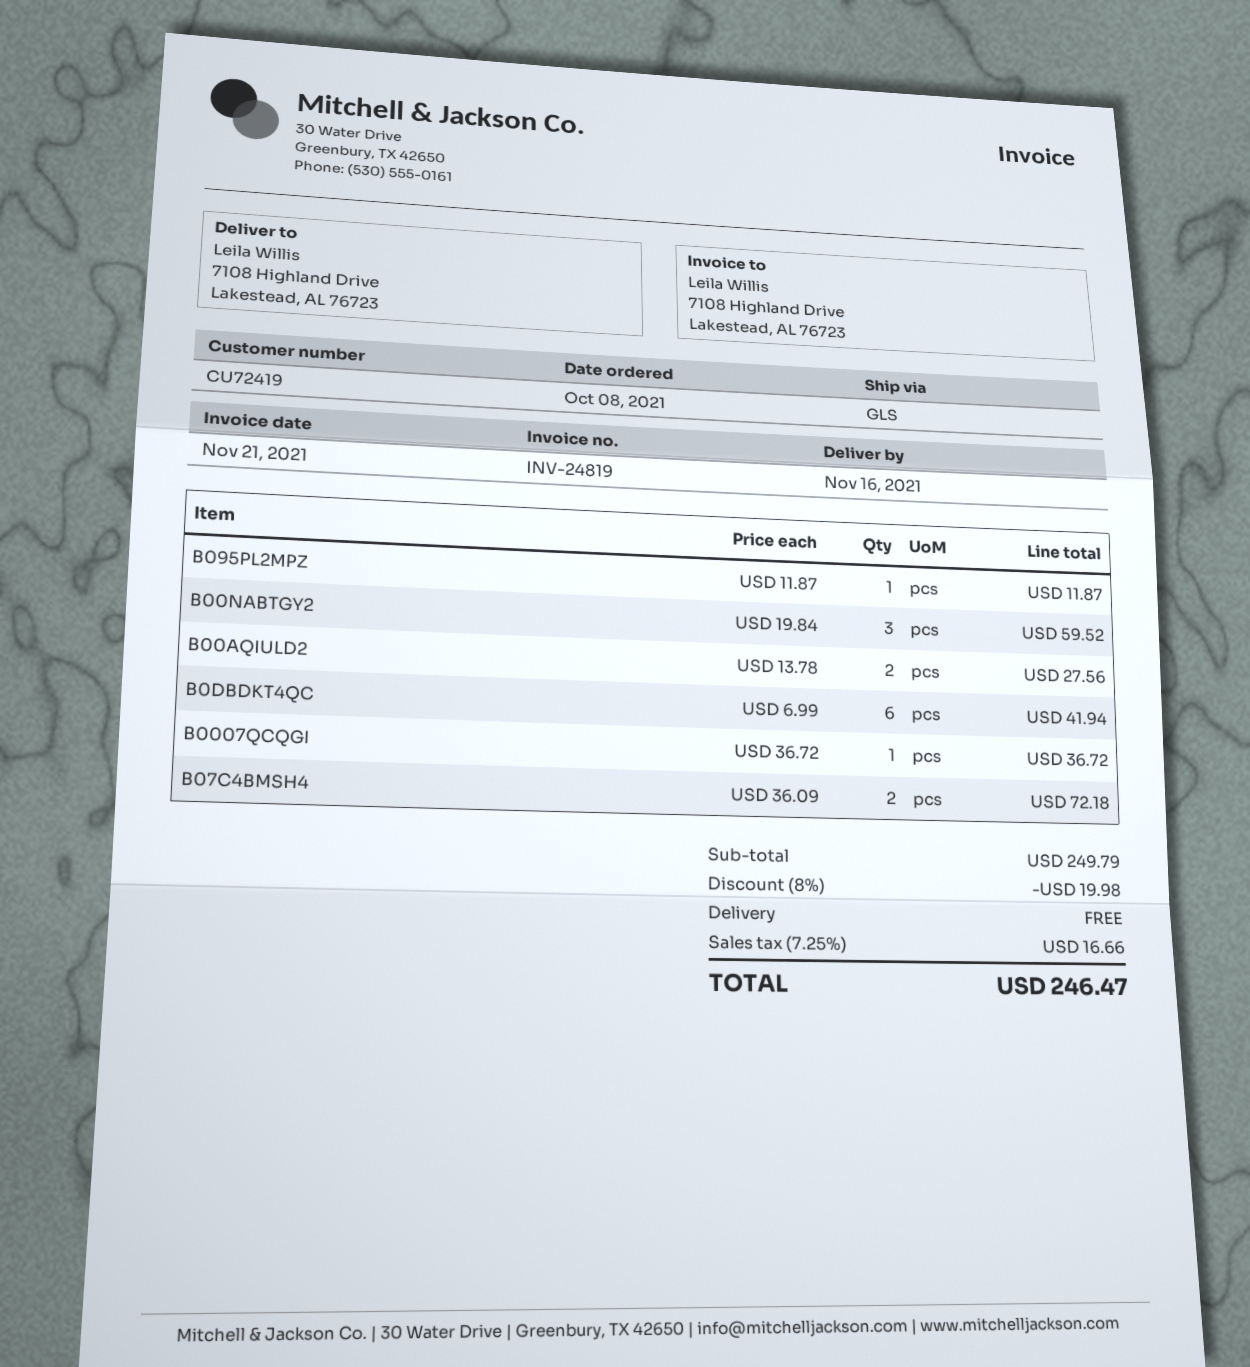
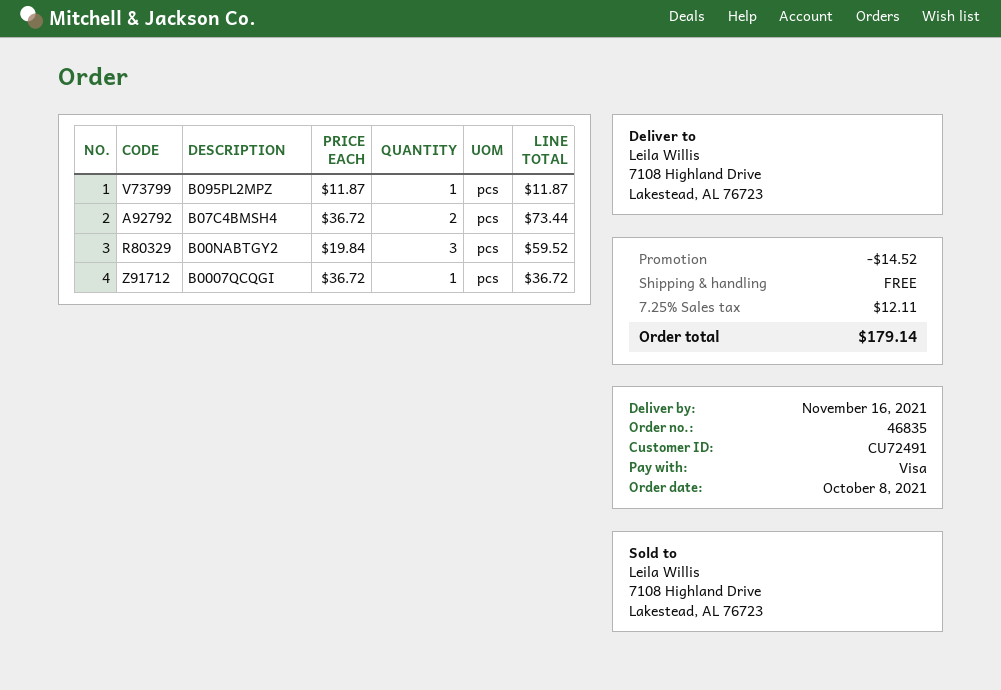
customer number: CU72419 -> CU72491
B00AQIULD2: 2 x 13.78 = 27.56 -> none
B0DBDKT4QC: 6 x 6.99 = 41.94 -> none
B07C4BMSH4: 2 x 36.09 = 72.18 -> 2 x 36.72 = 73.44
discount: 19.98 -> 14.52
tax: 7.25% = 16.66 -> 7.25% = 12.11
total: 246.47 -> 179.14

